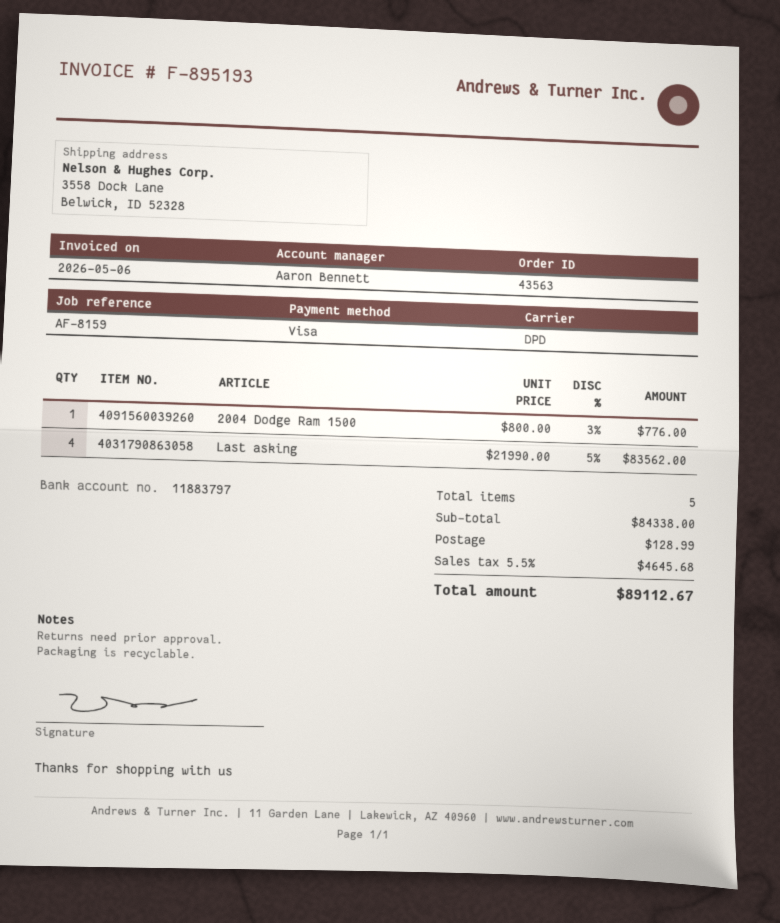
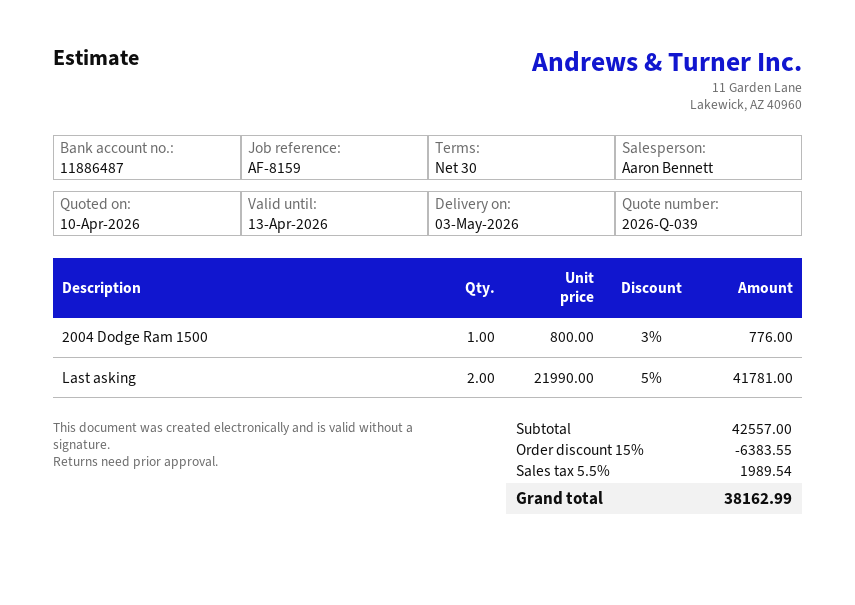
bank account: 11883797 -> 11886487
Last asking: 4 x 21990.00 - 5% = 83562.00 -> 2 x 21990.00 - 5% = 41781.00
subtotal: 84338.00 -> 42557.00
discount: none -> 15% = 6383.55
shipping: 128.99 -> none
tax: 5.5% = 4645.68 -> 5.5% = 1989.54
total: 89112.67 -> 38162.99

